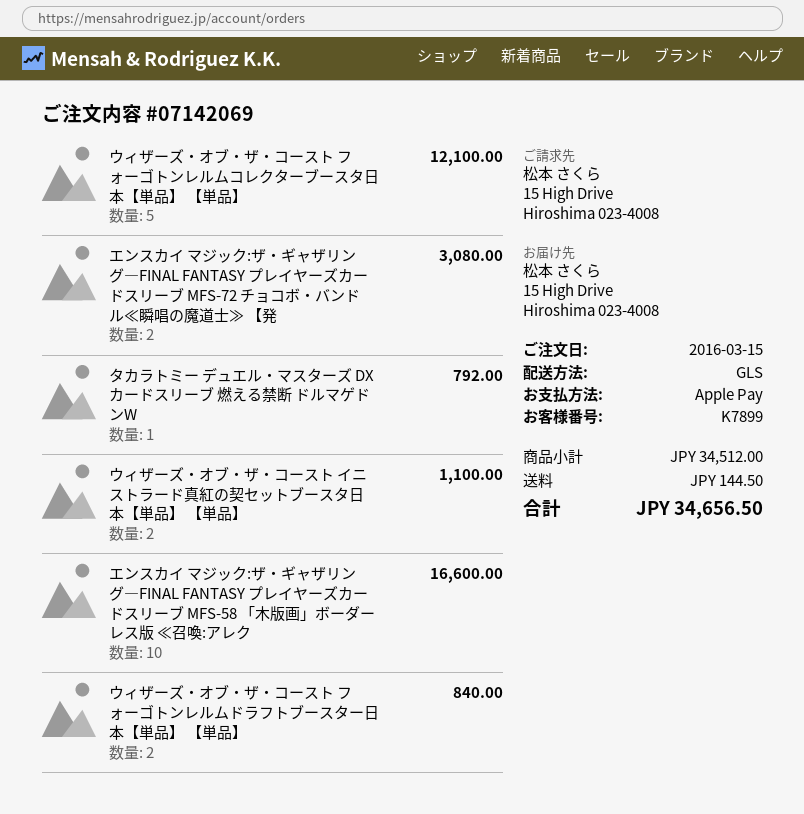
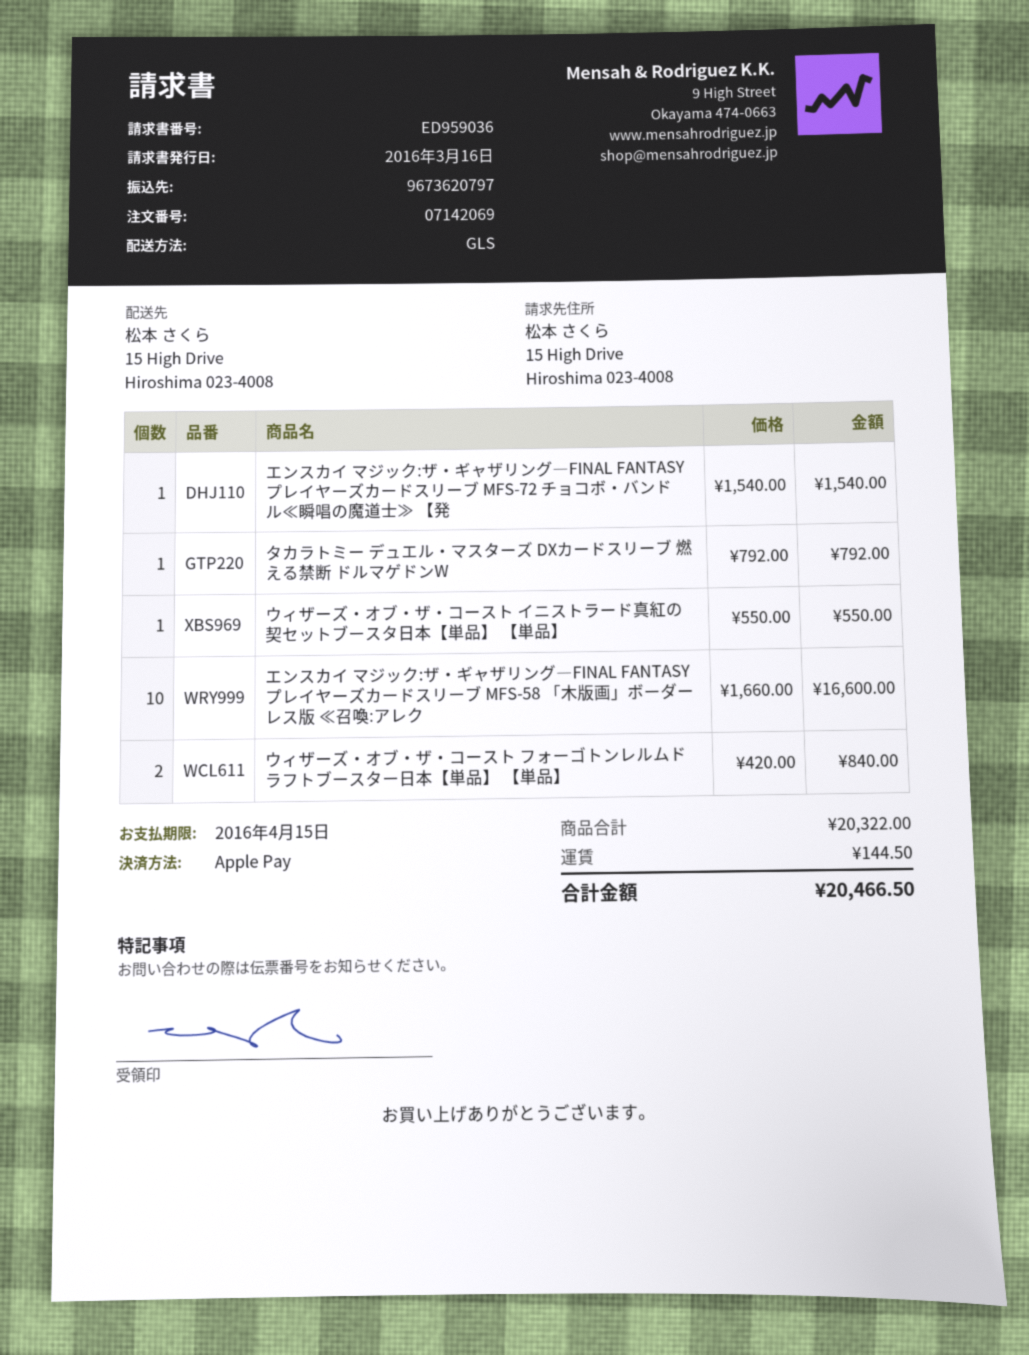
ウィザーズ・オブ・ザ・コースト フォーゴトンレルムコレクターブースタ日本【単品】 【単品】: 5 for 12100.00 -> none
エンスカイ マジック:ザ・ギャザリング―FINAL FANTASY プレイヤーズカードスリーブ MFS-72 チョコボ・バンドル≪瞬唱の魔道士≫ 【発: 2 for 3080.00 -> 1 for 1540.00
ウィザーズ・オブ・ザ・コースト イニストラード真紅の契セットブースタ日本【単品】 【単品】: 2 for 1100.00 -> 1 for 550.00
subtotal: 34512.00 -> 20322.00
total: 34656.50 -> 20466.50

